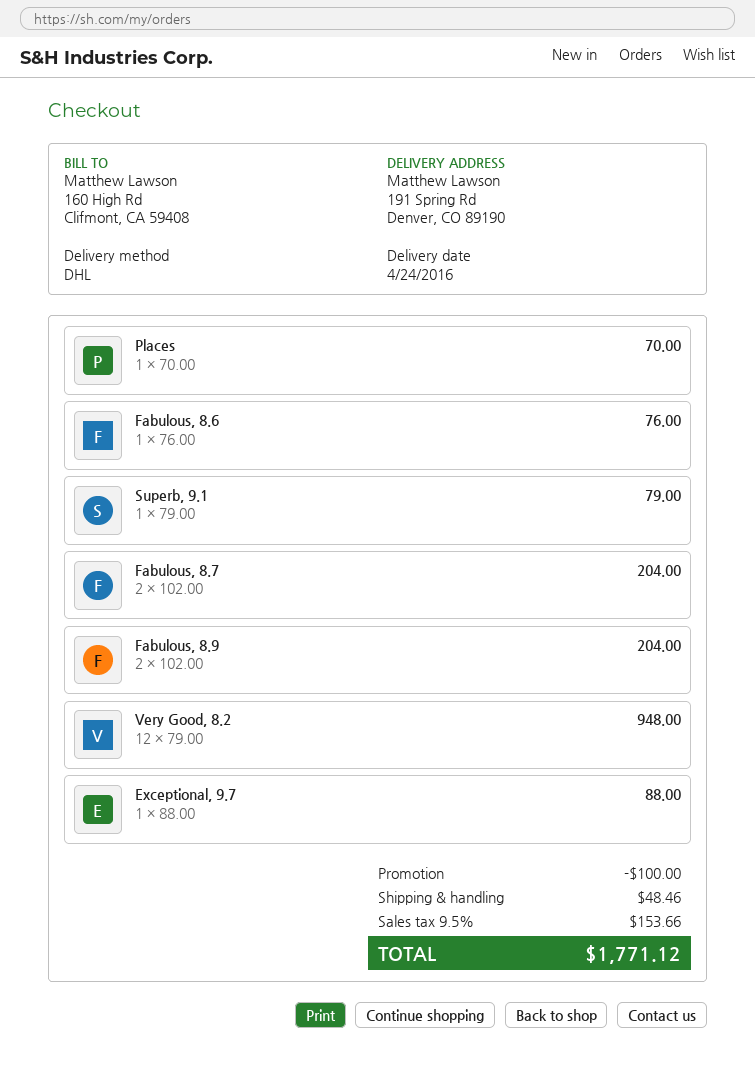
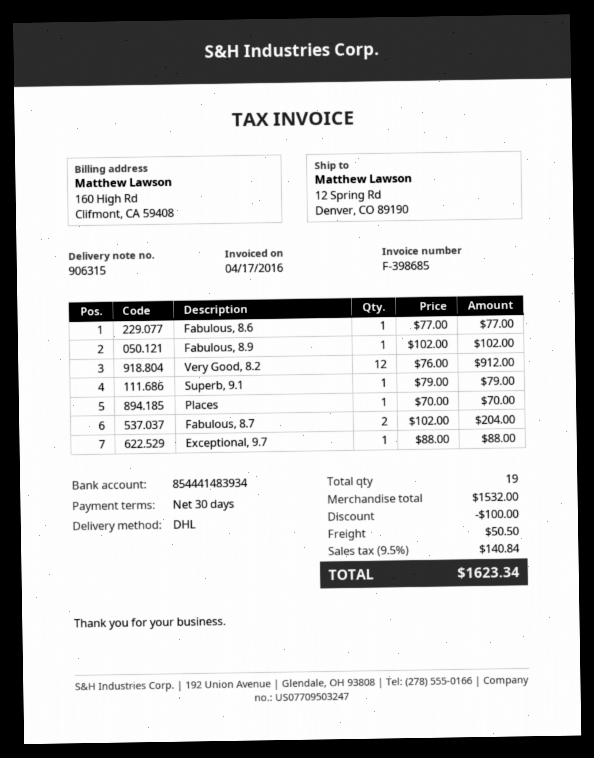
ship to: 191 Spring Rd, Denver, CO 89190 -> 12 Spring Rd, Denver, CO 89190
Fabulous, 8.6: 1 x 76.00 = 76.00 -> 1 x 77.00 = 77.00
Fabulous, 8.9: 2 x 102.00 = 204.00 -> 1 x 102.00 = 102.00
Very Good, 8.2: 12 x 79.00 = 948.00 -> 12 x 76.00 = 912.00
shipping: 48.46 -> 50.50
tax: 9.5% = 153.66 -> 9.5% = 140.84
total: 1771.12 -> 1623.34

